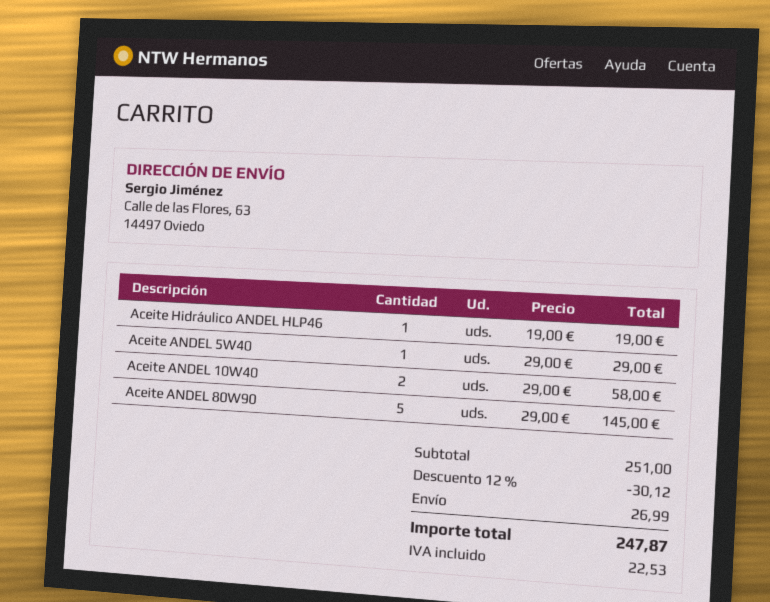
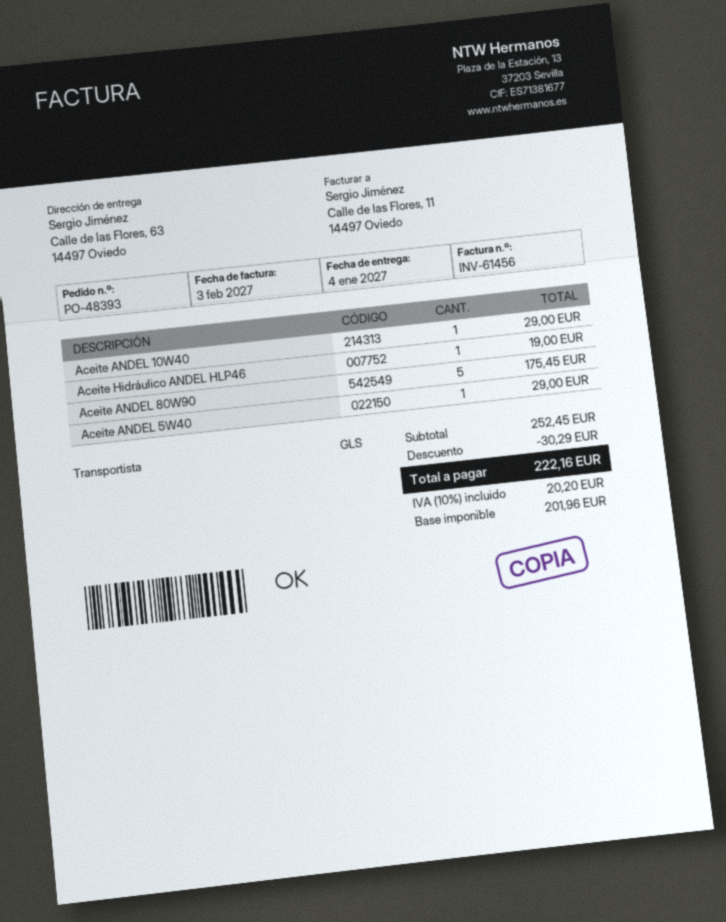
Aceite ANDEL 10W40: 2 for 58.00 -> 1 for 29.00
Aceite ANDEL 80W90: 5 for 145.00 -> 5 for 175.45
subtotal: 251.00 -> 252.45
discount: 30.12 -> 30.29
shipping: 26.99 -> none
tax: 22.53 -> 20.20
total: 247.87 -> 222.16

